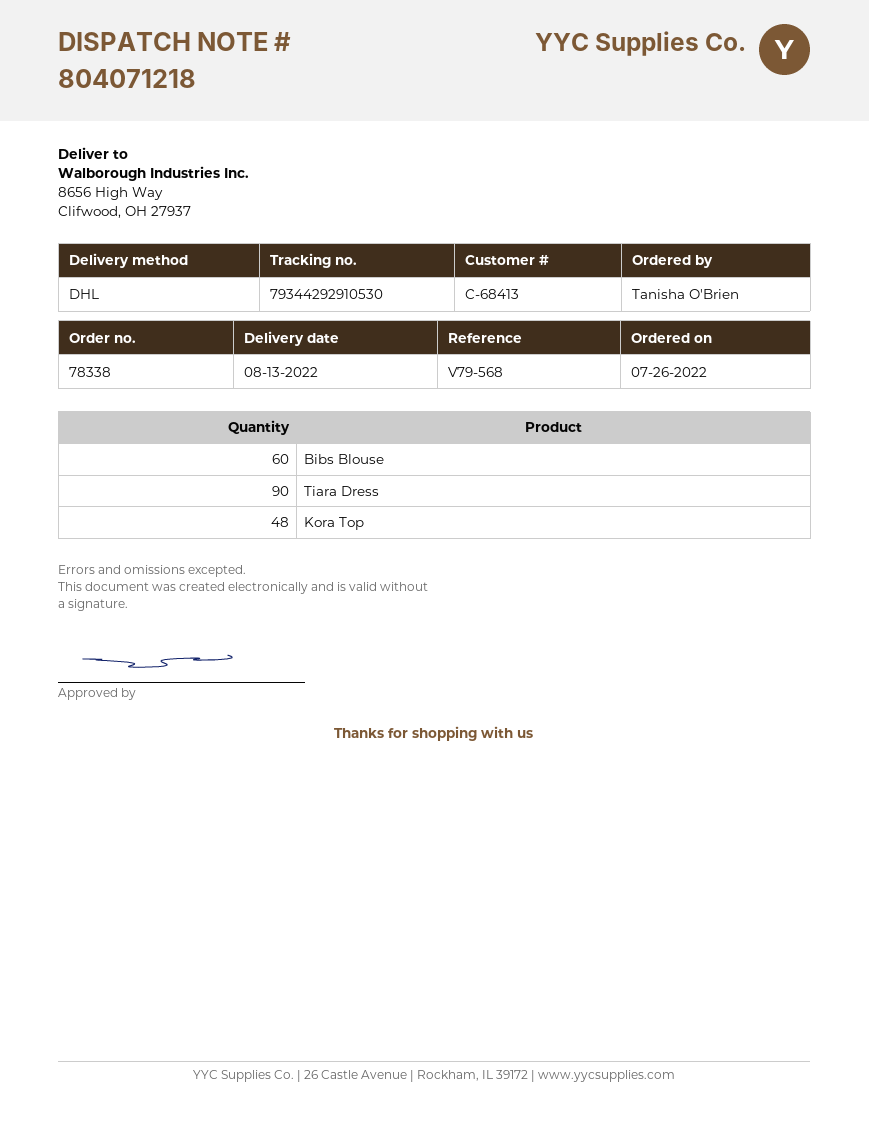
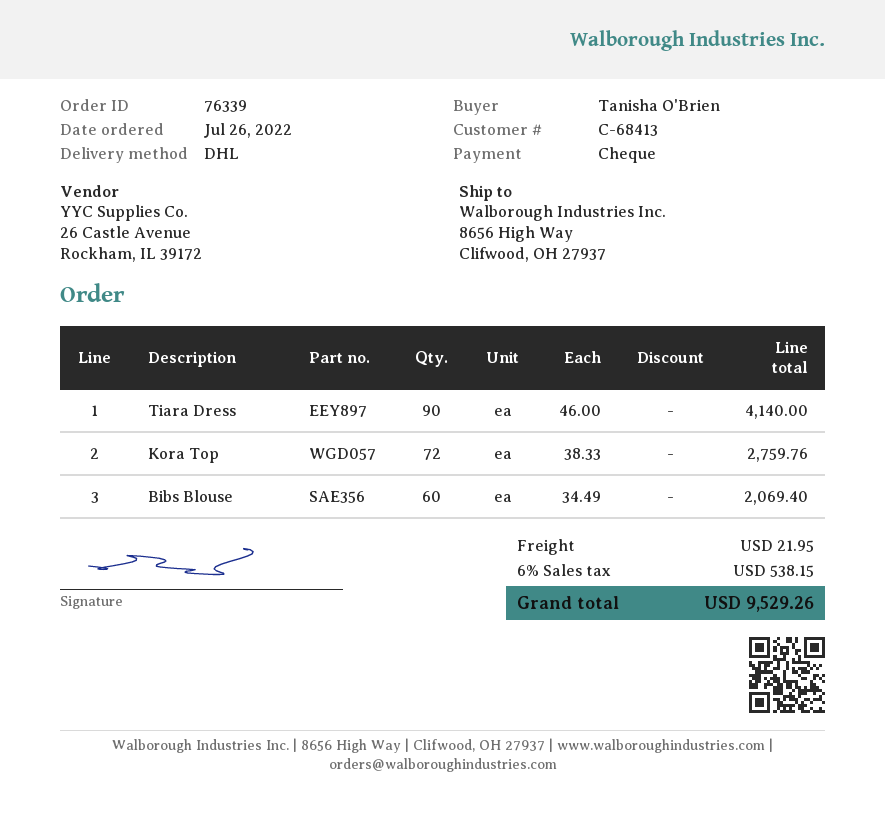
order number: 78338 -> 76339
Kora Top: 48 -> 72

